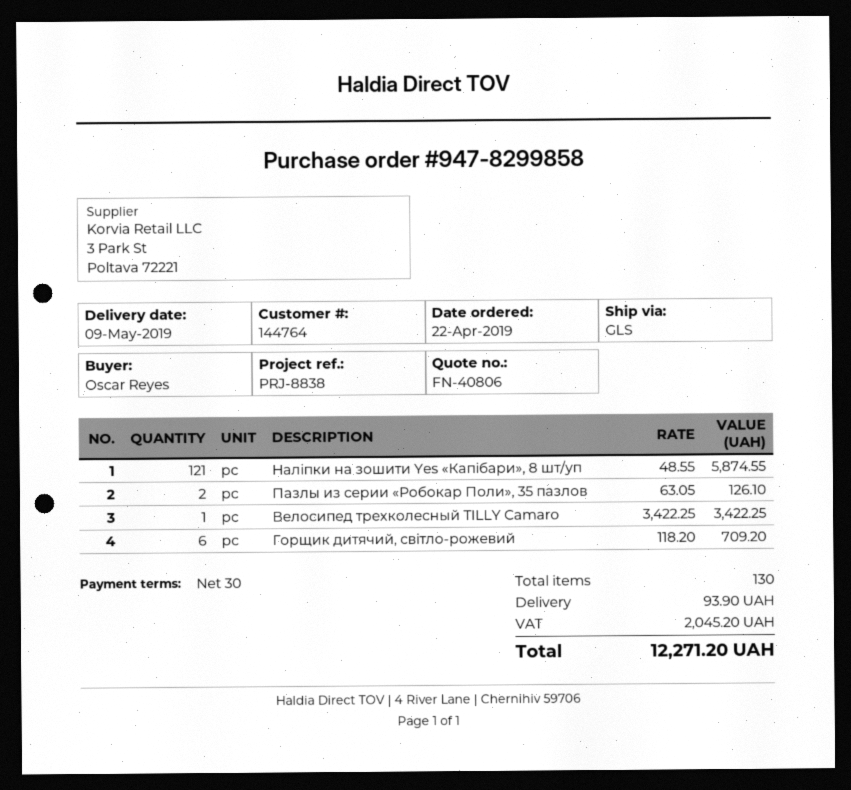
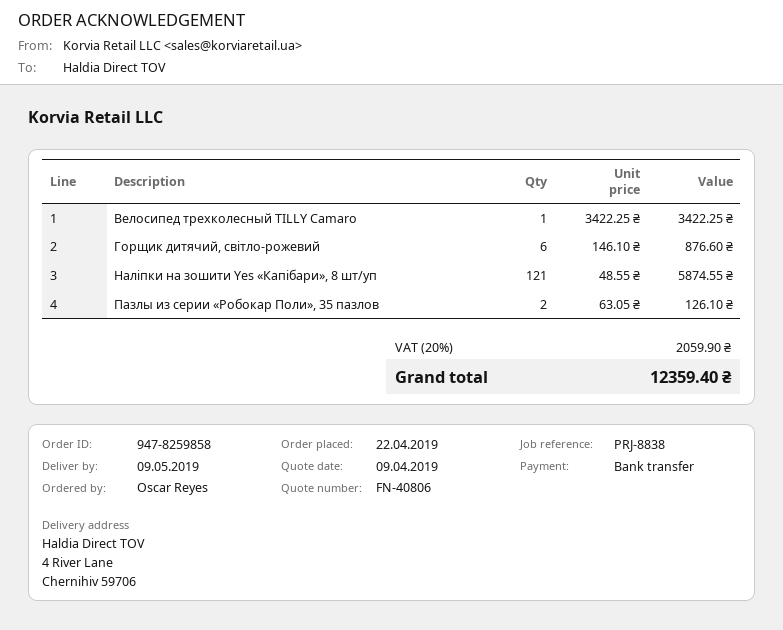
order number: 947-8299858 -> 947-8259858
Горщик дитячий, світло-рожевий: 6 x 118.20 = 709.20 -> 6 x 146.10 = 876.60
shipping: 93.90 -> none
tax: 2045.20 -> 2059.90
total: 12271.20 -> 12359.40

